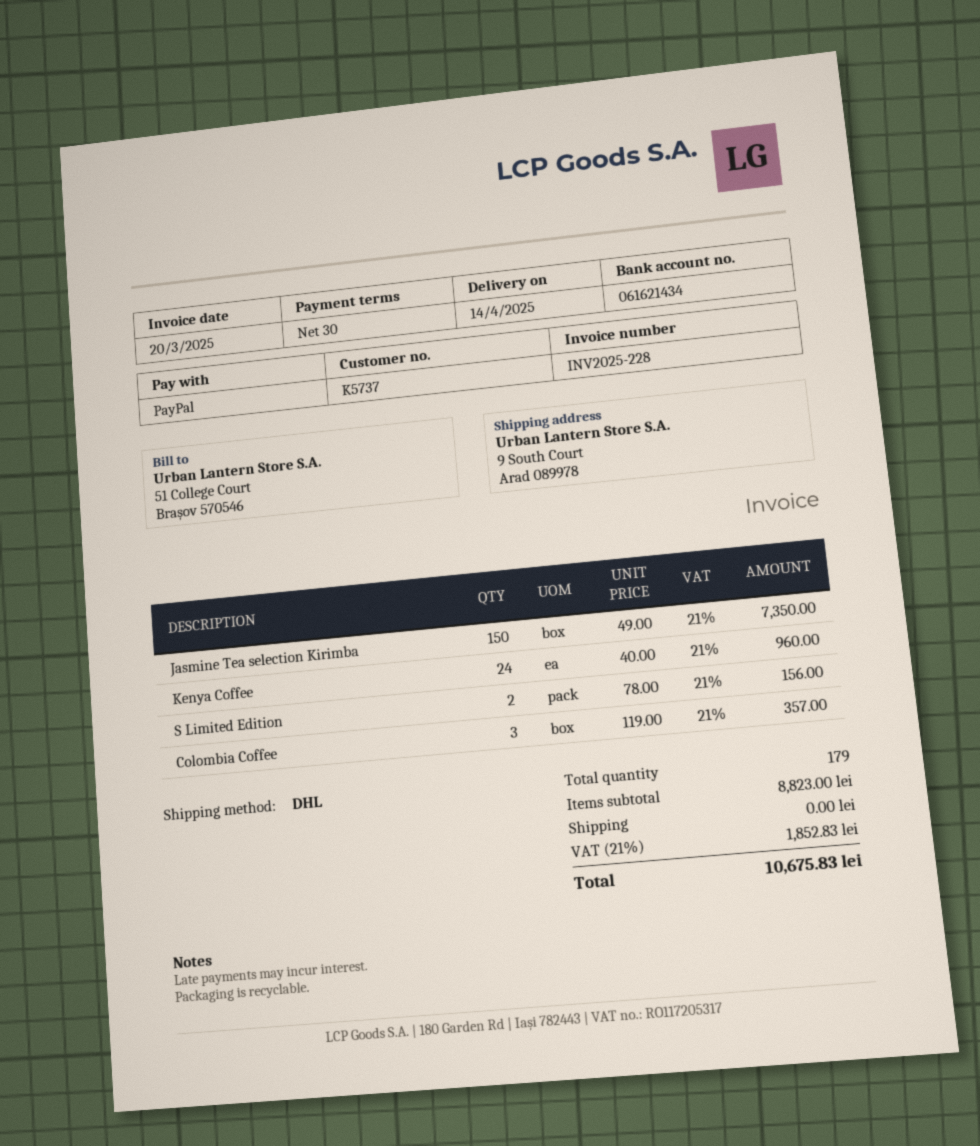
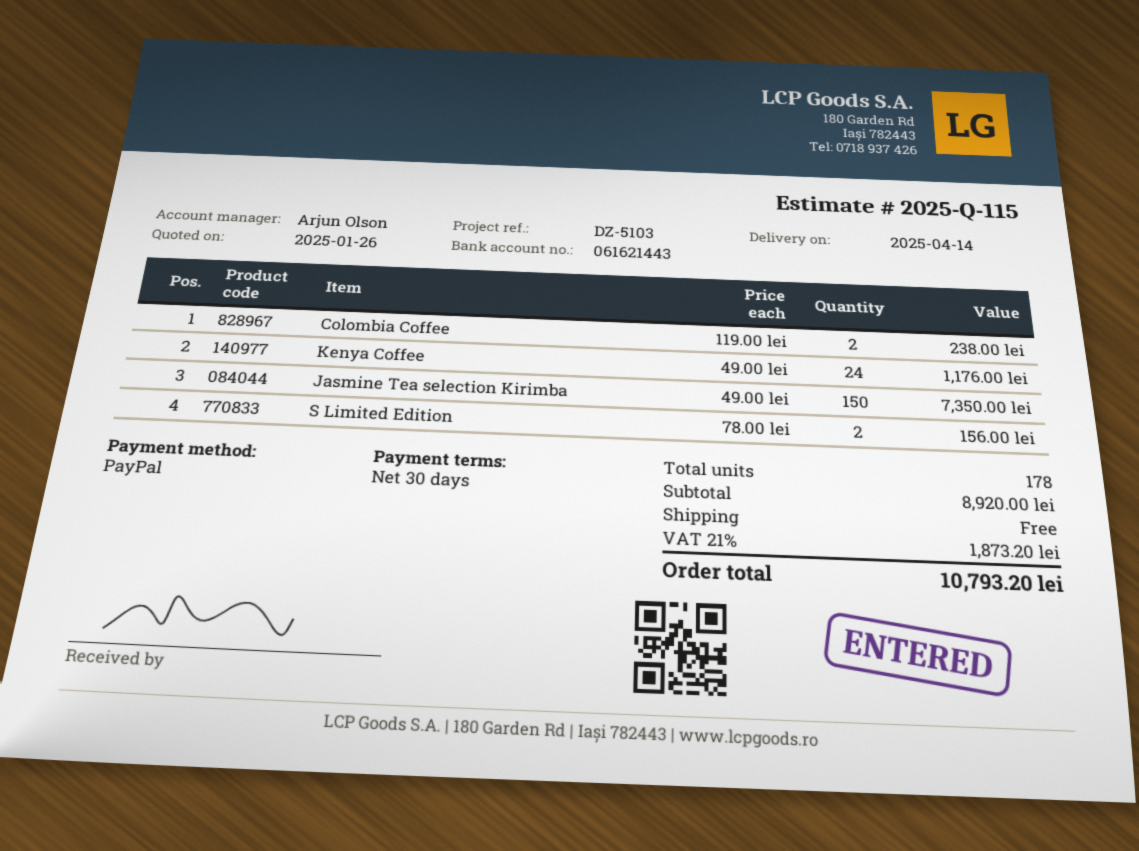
bank account: 061621434 -> 061621443
Kenya Coffee: 24 x 40.00 = 960.00 -> 24 x 49.00 = 1176.00
Colombia Coffee: 3 x 119.00 = 357.00 -> 2 x 119.00 = 238.00
total quantity: 179 -> 178
subtotal: 8823.00 -> 8920.00
tax: 21% = 1852.83 -> 21% = 1873.20
total: 10675.83 -> 10793.20

